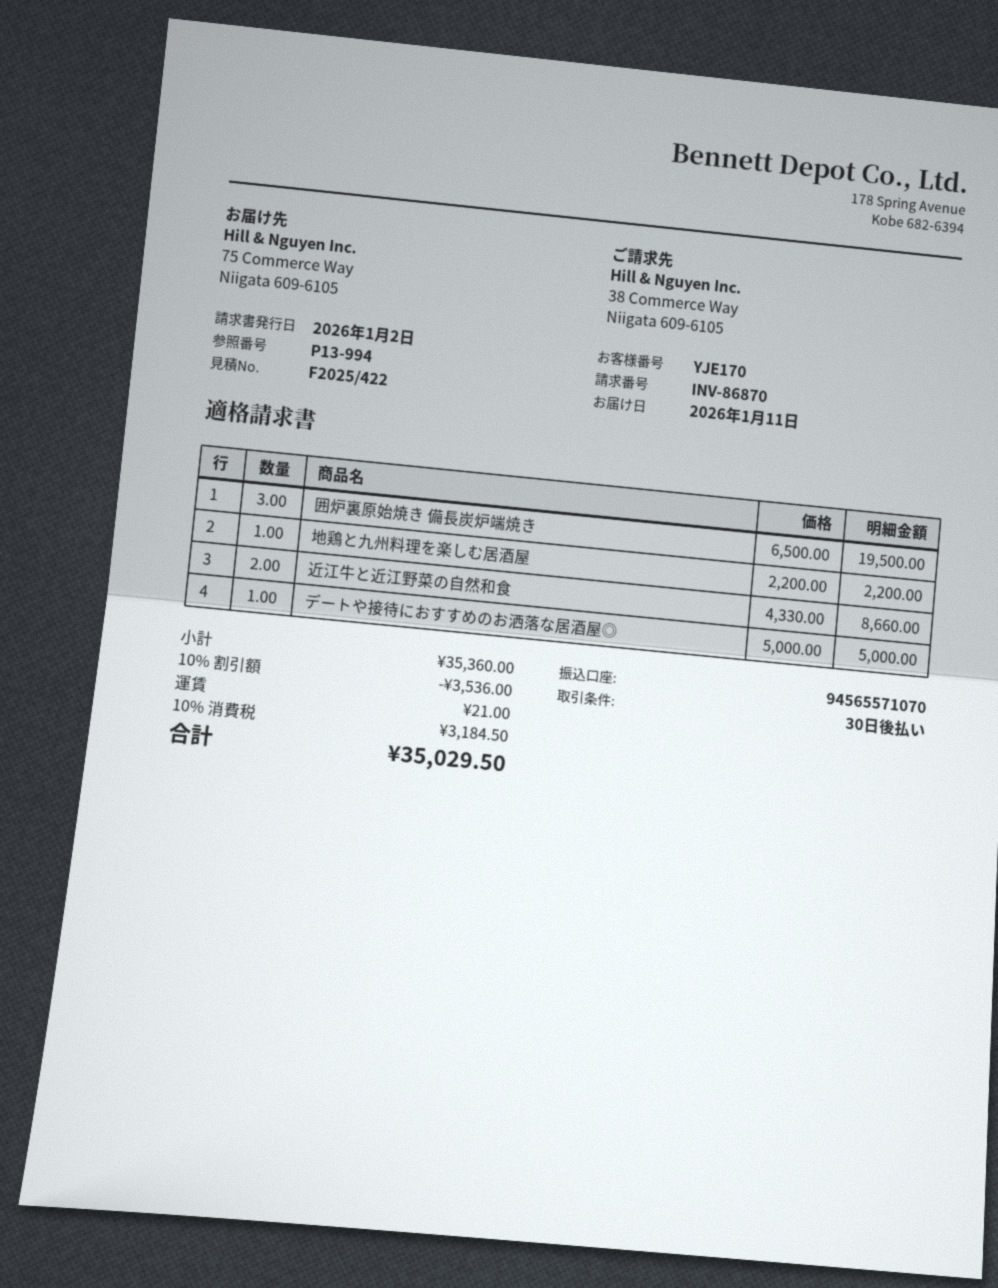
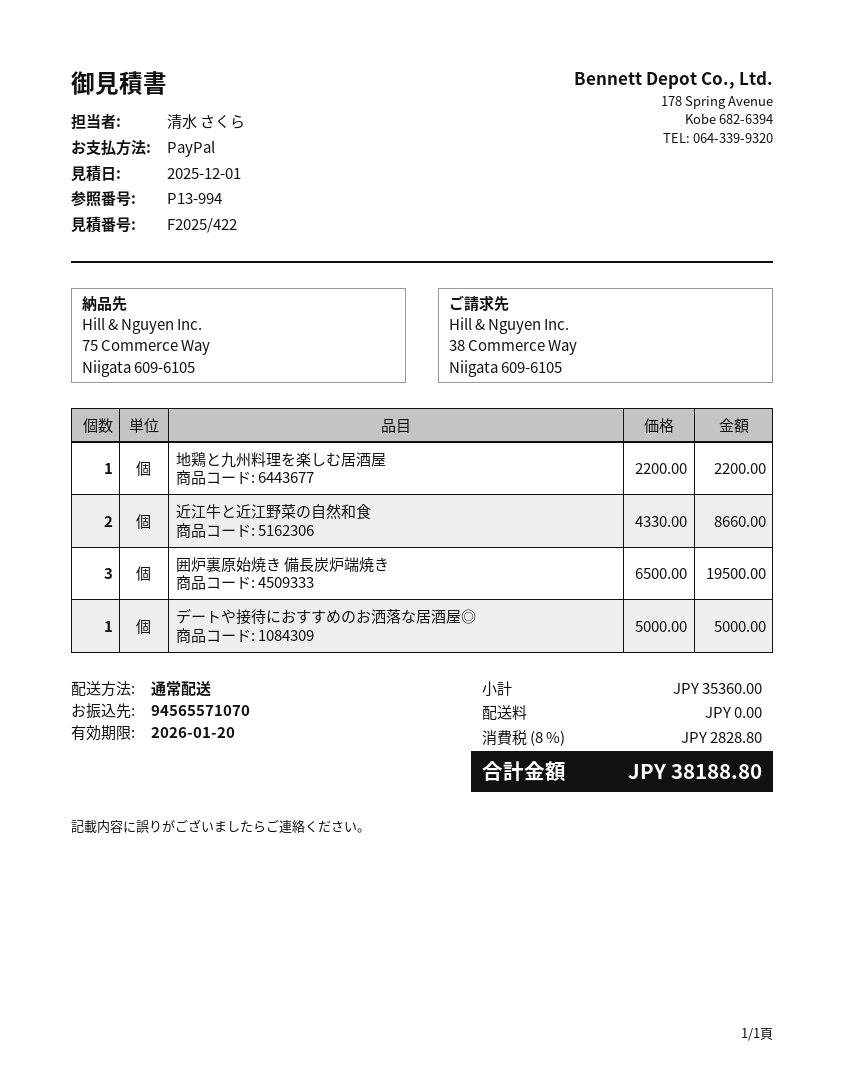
discount: 10% = 3536.00 -> none
shipping: 21.00 -> 0.00
tax: 10% = 3184.50 -> 8% = 2828.80
total: 35029.50 -> 38188.80

